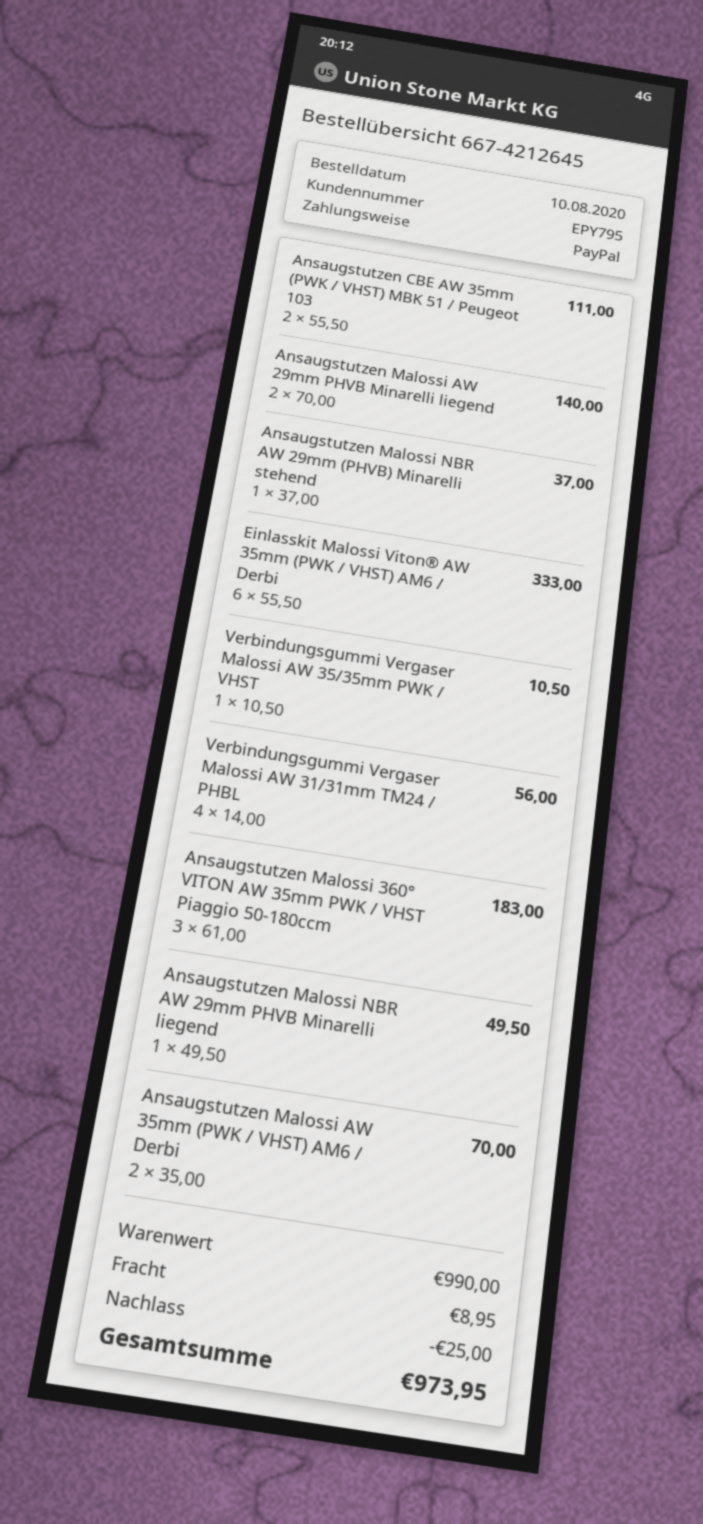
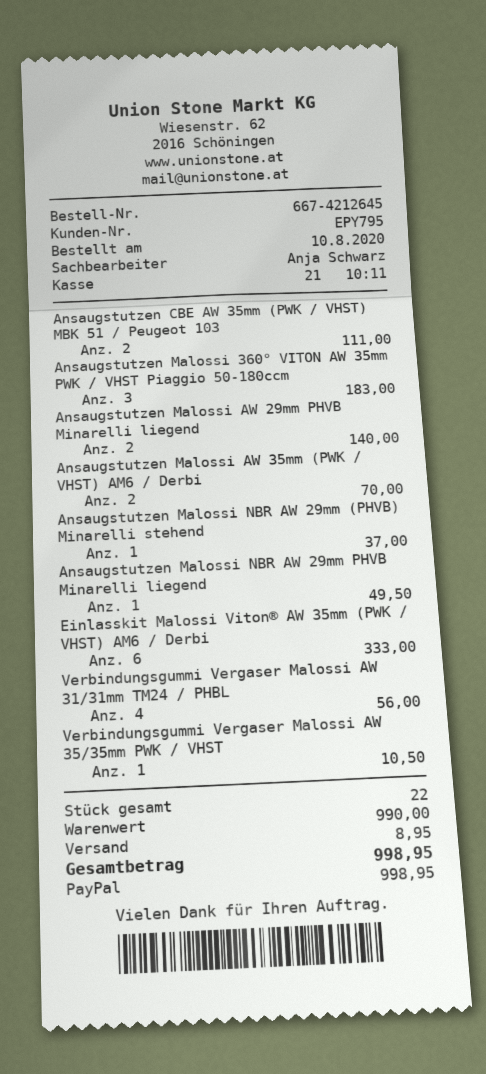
discount: 25.00 -> none
total: 973.95 -> 998.95

